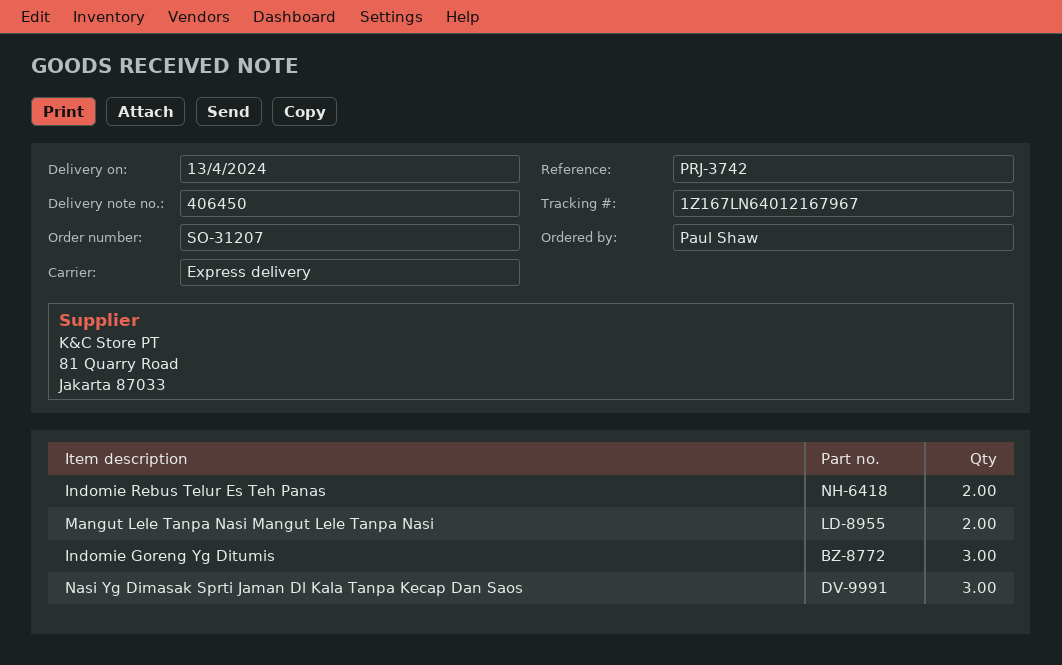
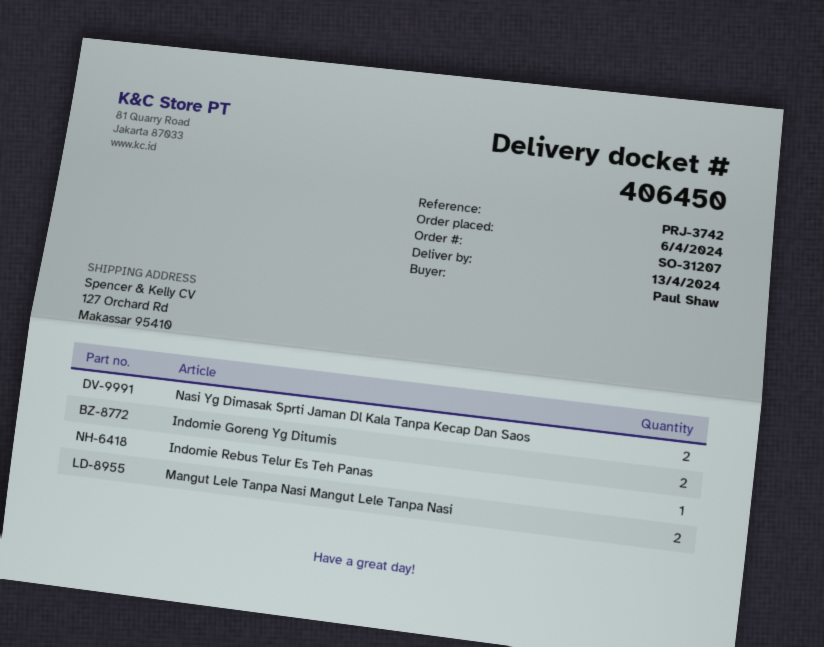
Indomie Rebus Telur Es Teh Panas: 2 -> 1
Indomie Goreng Yg Ditumis: 3 -> 2
Nasi Yg Dimasak Sprti Jaman Dl Kala Tanpa Kecap Dan Saos: 3 -> 2

